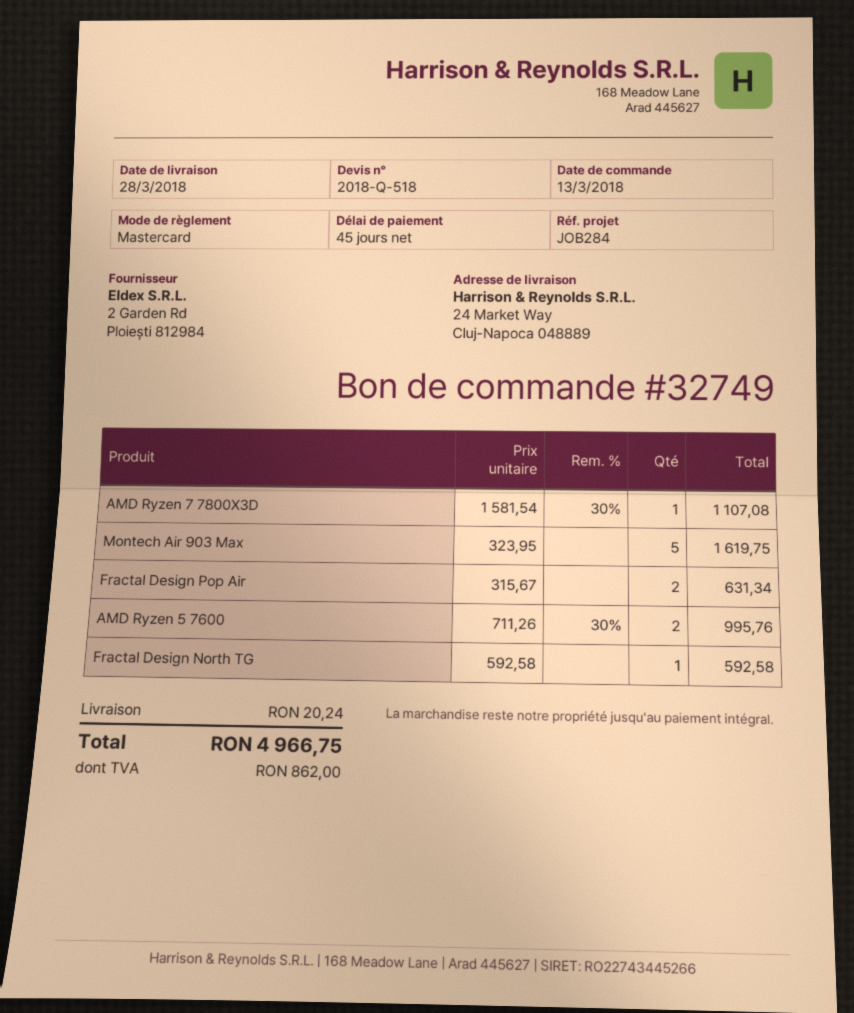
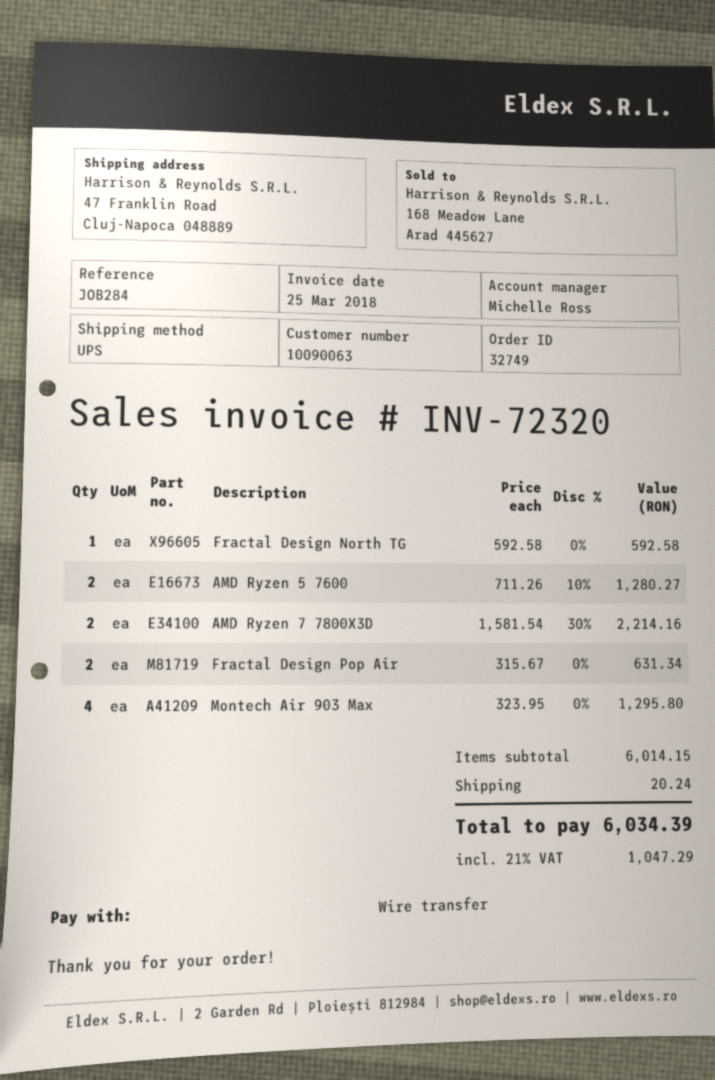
payment method: Mastercard -> bank transfer
ship to: 24 Market Way, Cluj-Napoca 048889 -> 47 Franklin Road, Cluj-Napoca 048889
AMD Ryzen 7 7800X3D: 1 x 1581.54 - 30% = 1107.08 -> 2 x 1581.54 - 30% = 2214.16
Montech Air 903 Max: 5 x 323.95 = 1619.75 -> 4 x 323.95 = 1295.80
AMD Ryzen 5 7600: 2 x 711.26 - 30% = 995.76 -> 2 x 711.26 - 10% = 1280.27
tax: 862.00 -> 1047.29
total: 4966.75 -> 6034.39

